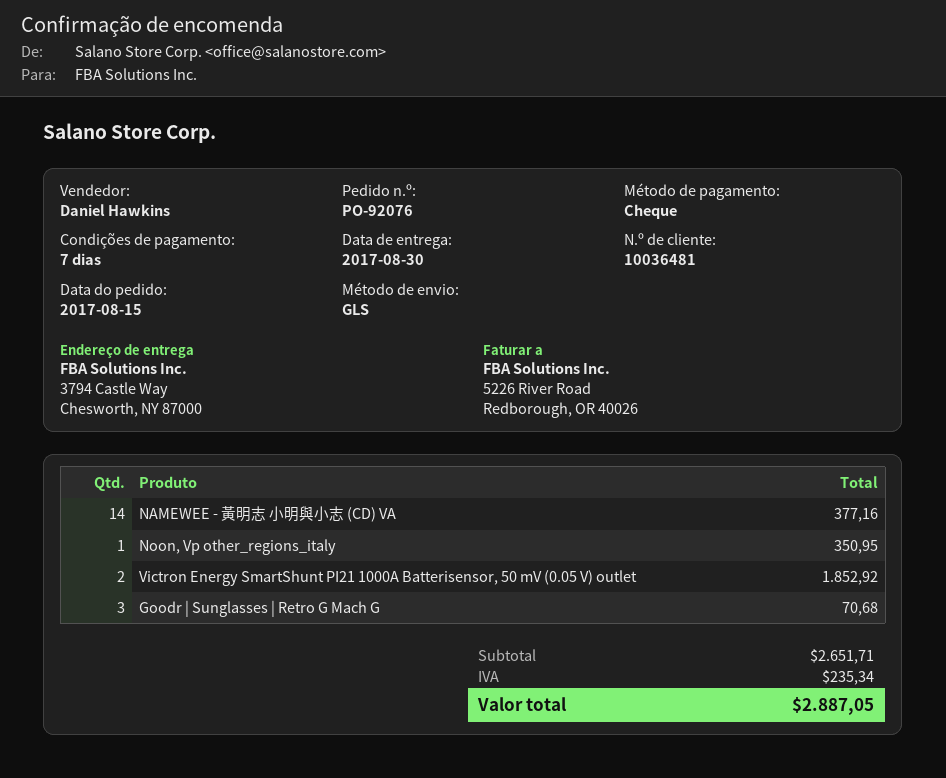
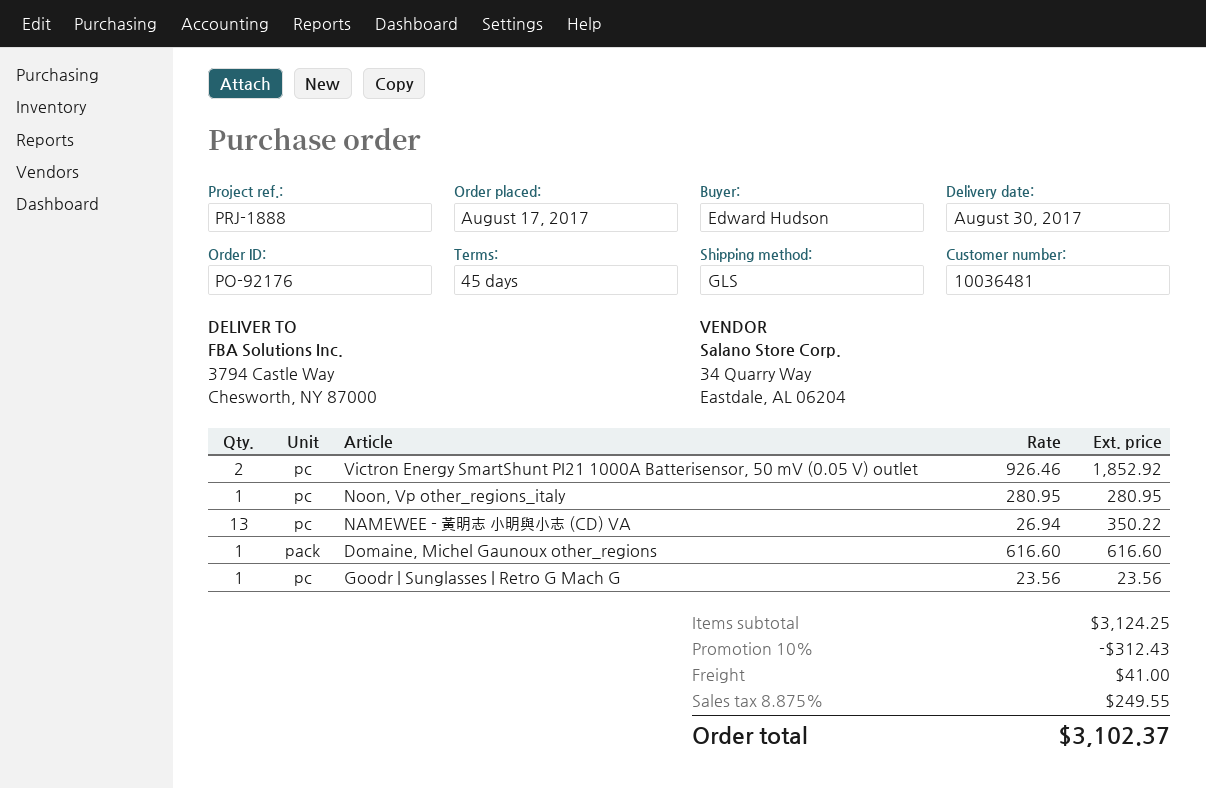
order number: PO-92076 -> PO-92176
order date: 2017-08-15 -> 2017-08-17
payment terms: 7 days -> 45 days
NAMEWEE - 黃明志 小明與小志 (CD) VA: 14 for 377.16 -> 13 for 350.22
Noon, Vp other_regions_italy: 1 for 350.95 -> 1 for 280.95
Goodr | Sunglasses | Retro G Mach G: 3 for 70.68 -> 1 for 23.56
Domaine, Michel Gaunoux other_regions: none -> 1 for 616.60
subtotal: 2651.71 -> 3124.25
discount: none -> 10% = 312.43
shipping: none -> 41.00
tax: 235.34 -> 249.55
total: 2887.05 -> 3102.37

